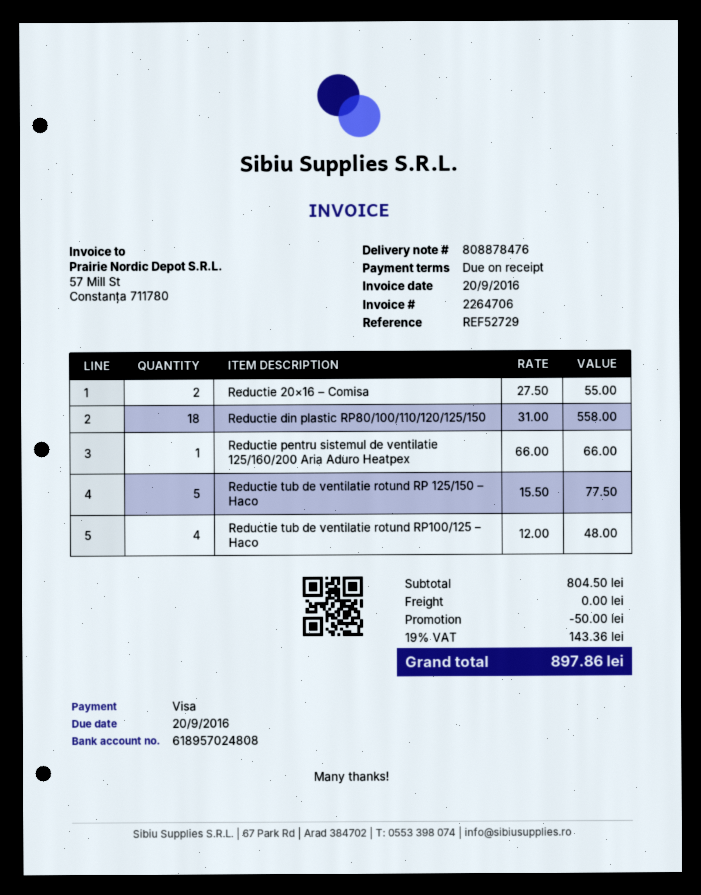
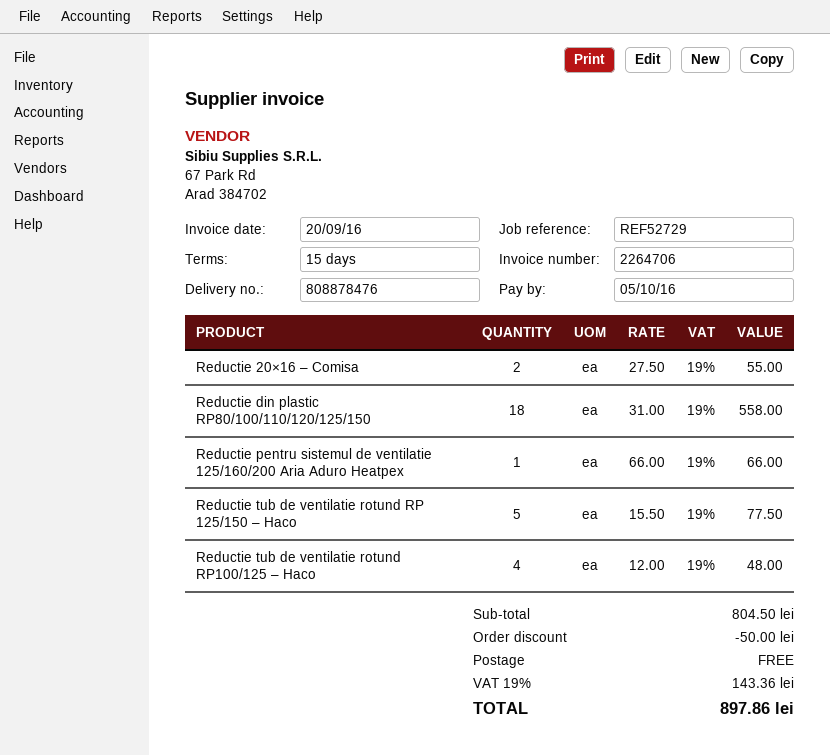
payment terms: on receipt -> 15 days
due date: 2016-09-20 -> 2016-10-05

